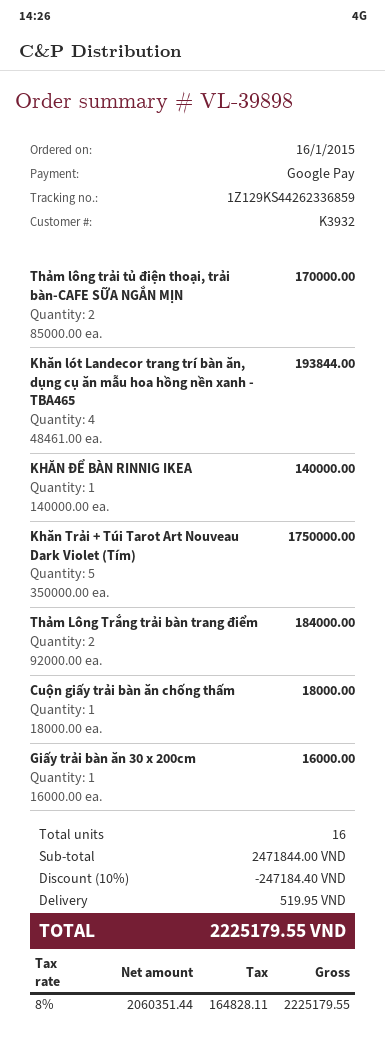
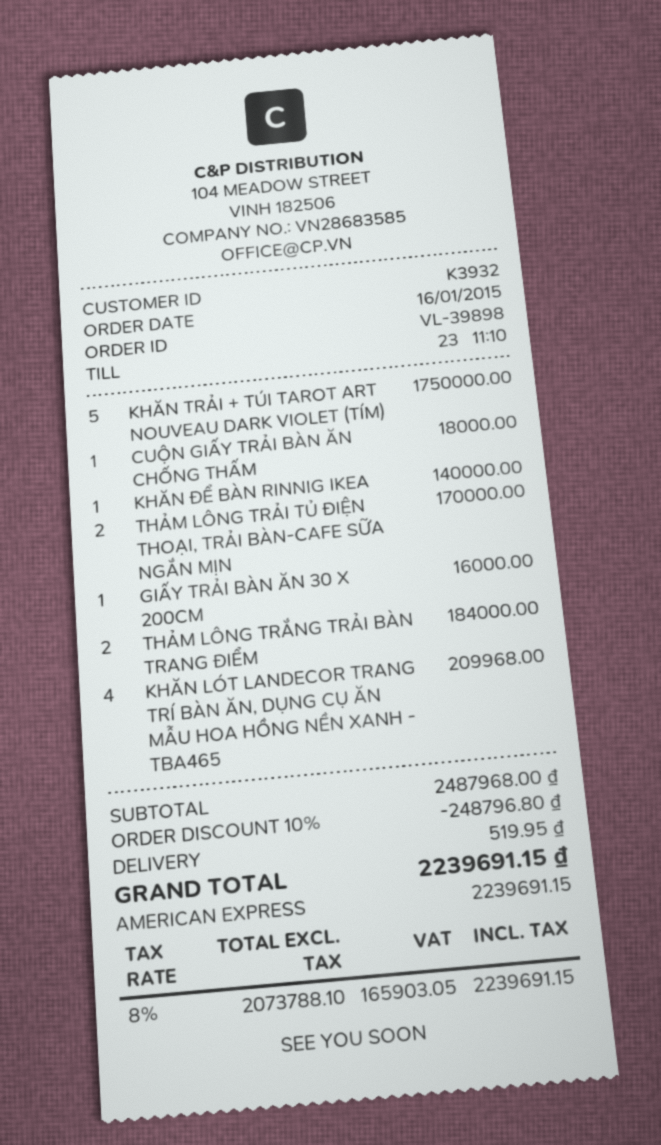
payment method: Google Pay -> American Express
Khăn lót Landecor trang trí bàn ăn, dụng cụ ăn mẫu hoa hồng nền xanh - TBA465: 4 for 193844.00 -> 4 for 209968.00
subtotal: 2471844.00 -> 2487968.00
discount: 10% = 247184.40 -> 10% = 248796.80
net: 2060351.44 -> 2073788.10
tax: 8% = 164828.11 -> 8% = 165903.05
total: 2225179.55 -> 2239691.15

